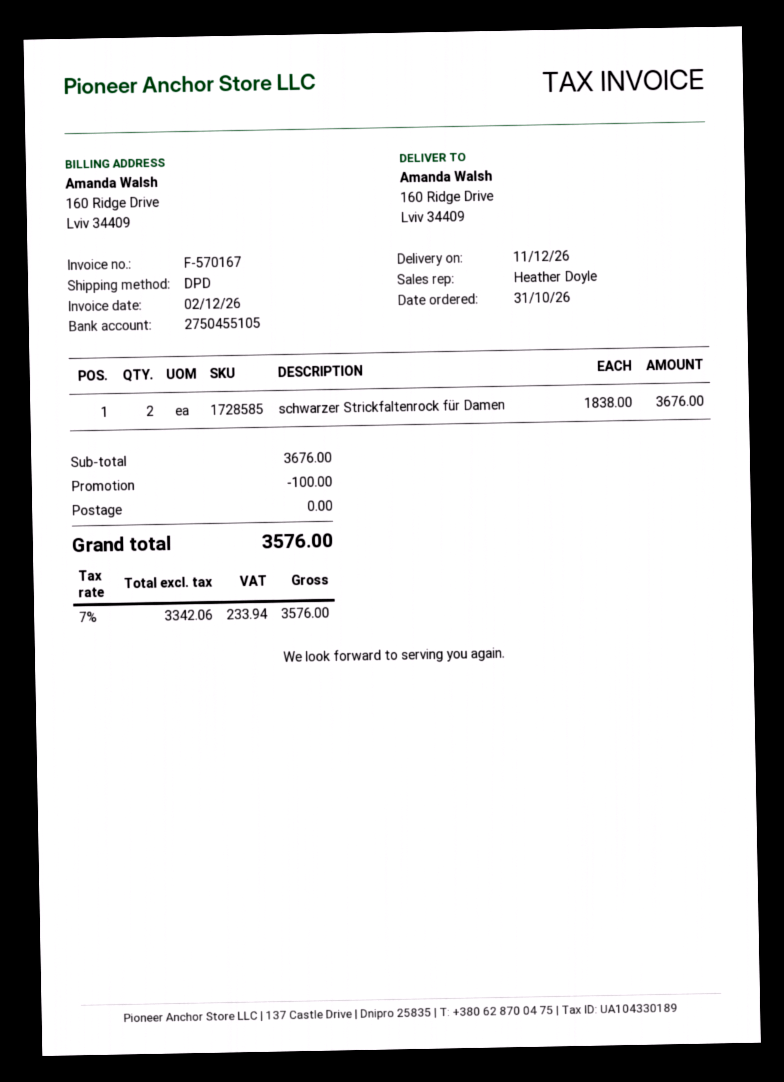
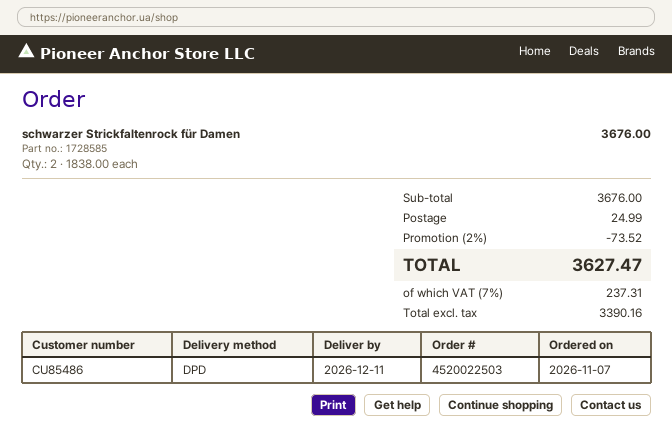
order date: 2026-10-31 -> 2026-11-07
discount: 100.00 -> 73.52
shipping: 0.00 -> 24.99
net: 3342.06 -> 3390.16
tax: 7% = 233.94 -> 7% = 237.31
total: 3576.00 -> 3627.47

